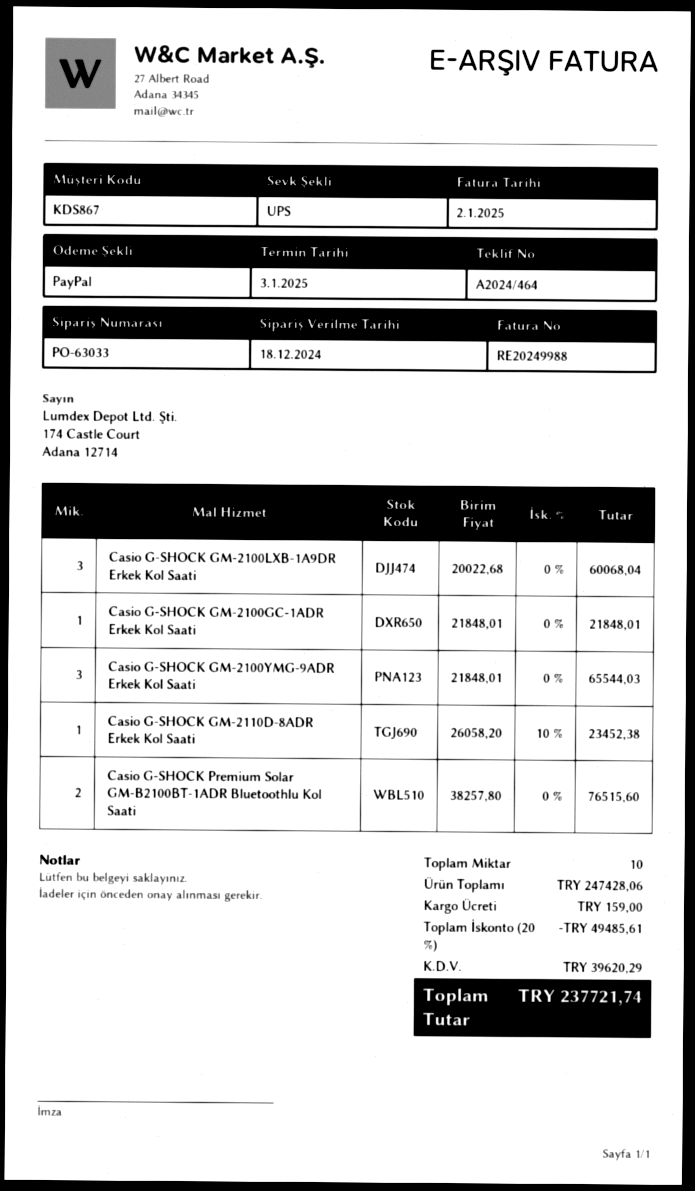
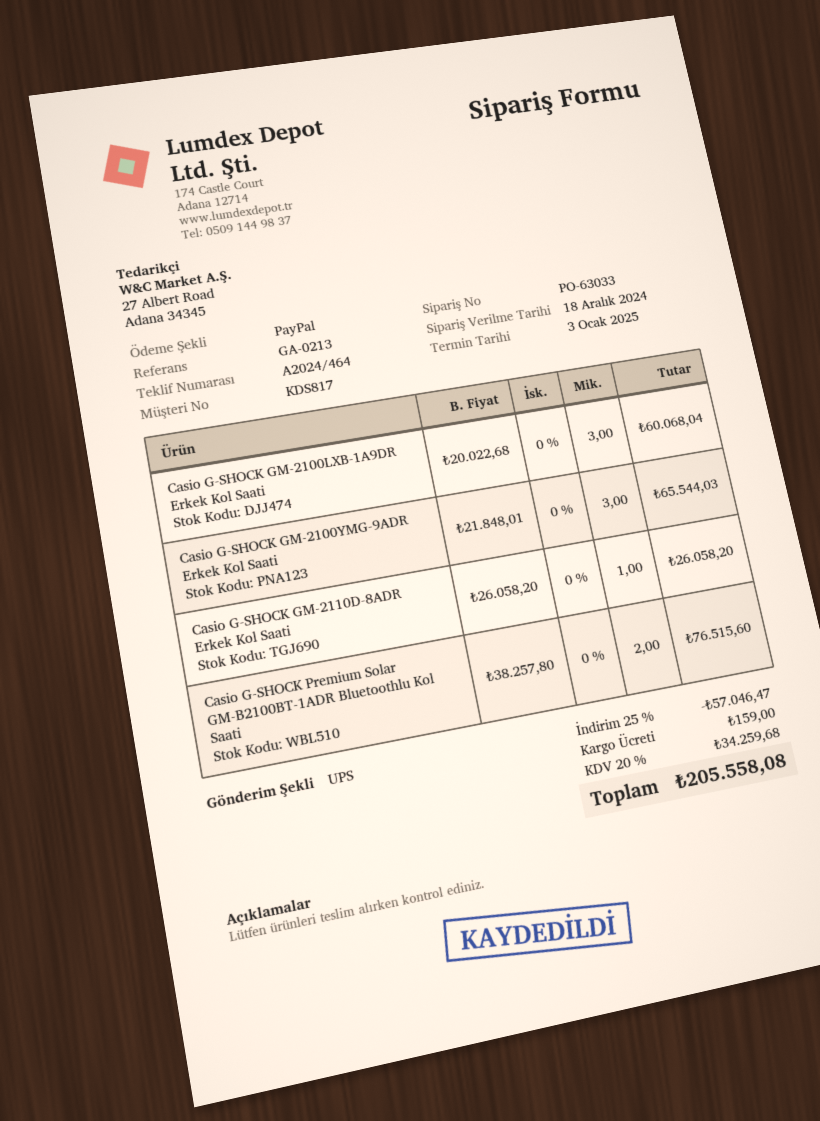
customer number: KDS867 -> KDS817
Casio G-SHOCK GM-2100GC-1ADR Erkek Kol Saati: 1 x 21848.01 = 21848.01 -> none
Casio G-SHOCK GM-2110D-8ADR Erkek Kol Saati: 1 x 26058.20 - 10% = 23452.38 -> 1 x 26058.20 = 26058.20
discount: 20% = 49485.61 -> 25% = 57046.47
tax: 39620.29 -> 34259.68
total: 237721.74 -> 205558.08

